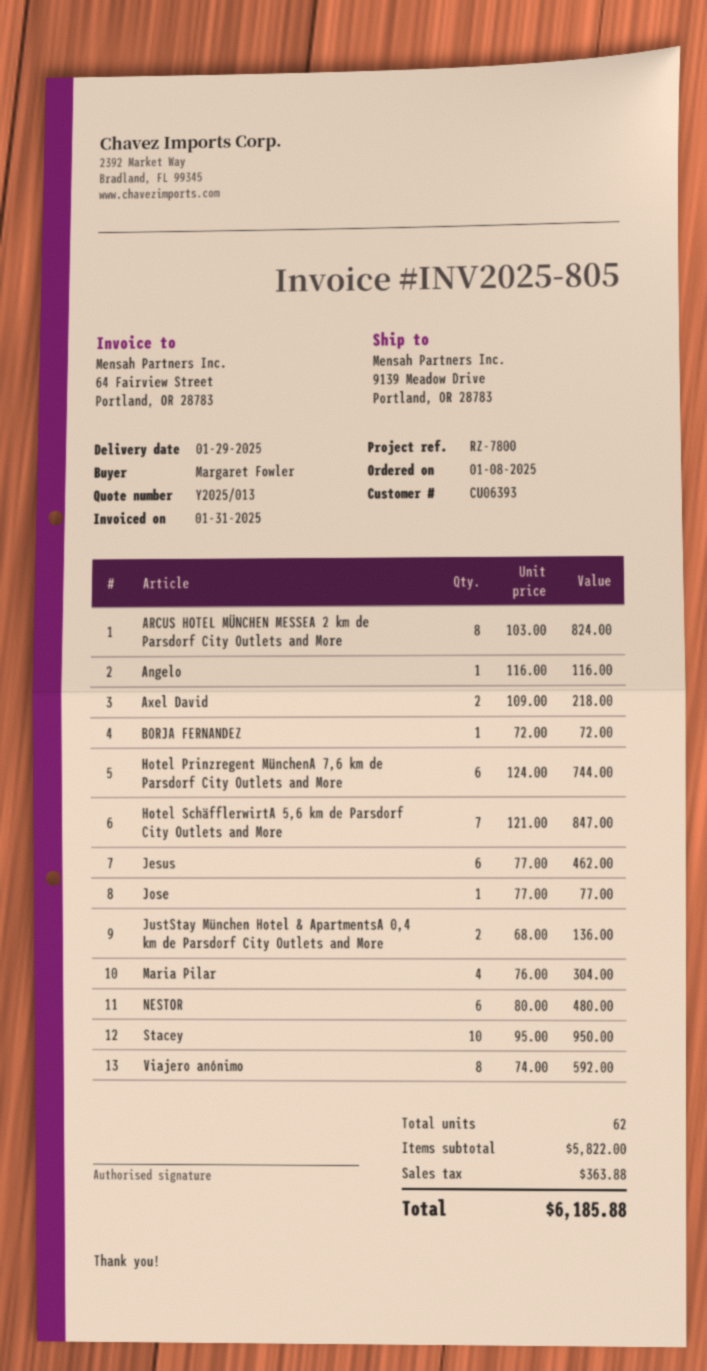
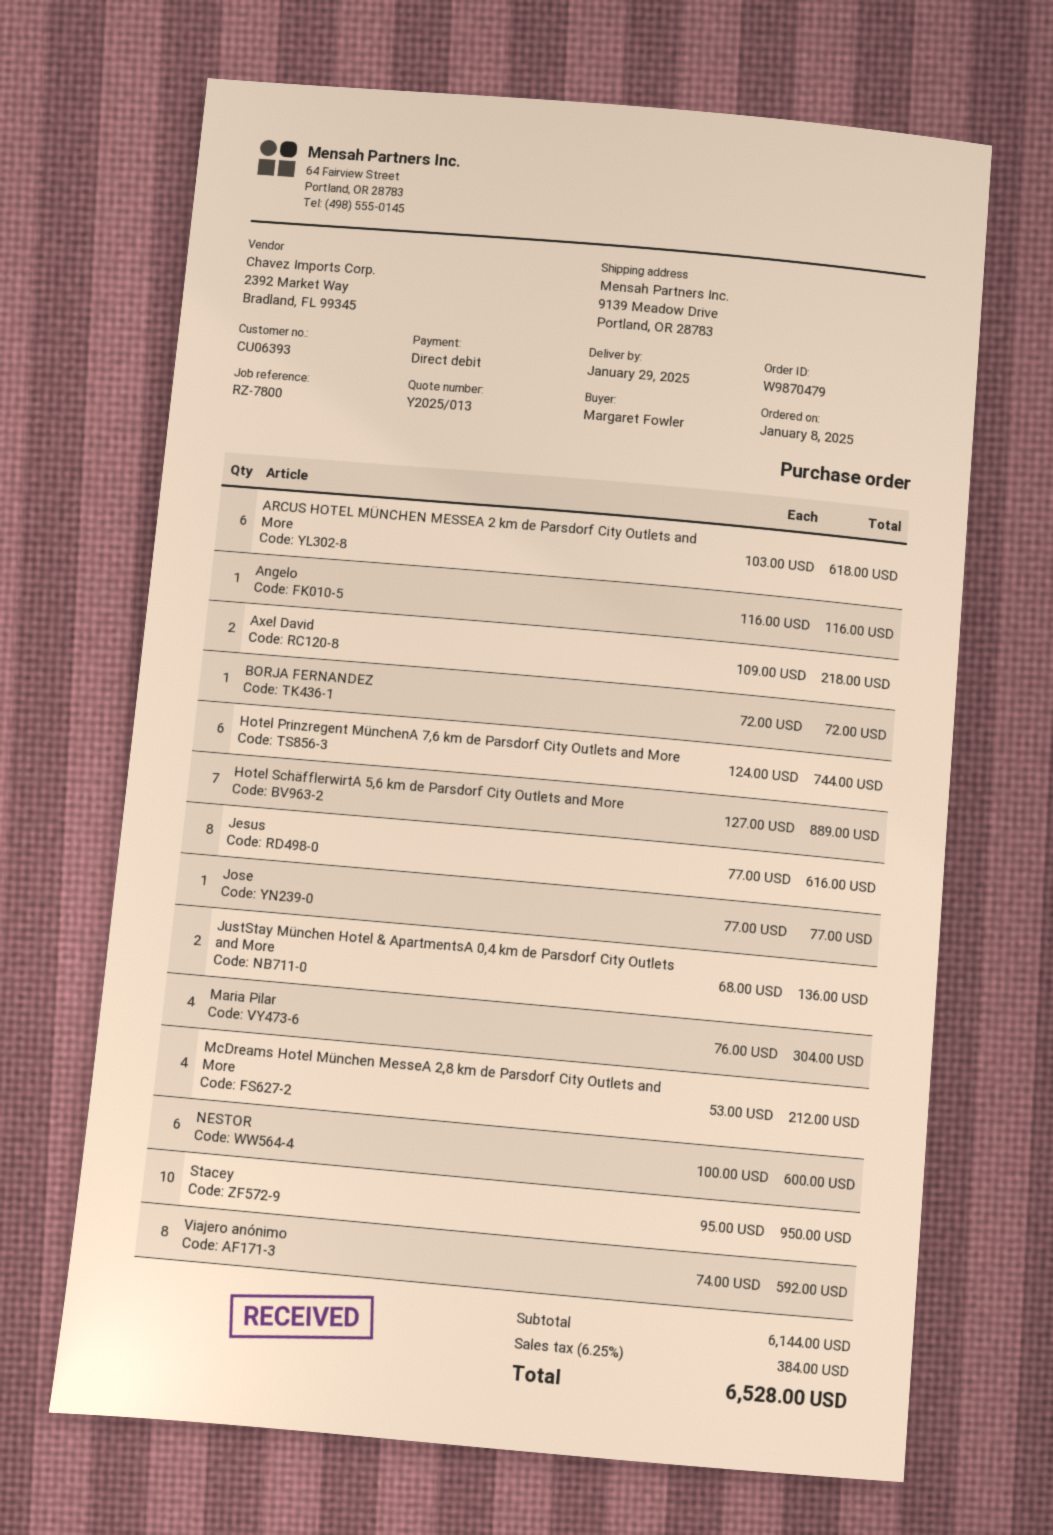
ARCUS HOTEL MÜNCHEN MESSEA 2 km de Parsdorf City Outlets and More: 8 x 103.00 = 824.00 -> 6 x 103.00 = 618.00
Hotel SchäfflerwirtA 5,6 km de Parsdorf City Outlets and More: 7 x 121.00 = 847.00 -> 7 x 127.00 = 889.00
Jesus: 6 x 77.00 = 462.00 -> 8 x 77.00 = 616.00
NESTOR: 6 x 80.00 = 480.00 -> 6 x 100.00 = 600.00
McDreams Hotel München MesseA 2,8 km de Parsdorf City Outlets and More: none -> 4 x 53.00 = 212.00
subtotal: 5822.00 -> 6144.00
tax: 363.88 -> 384.00
total: 6185.88 -> 6528.00

